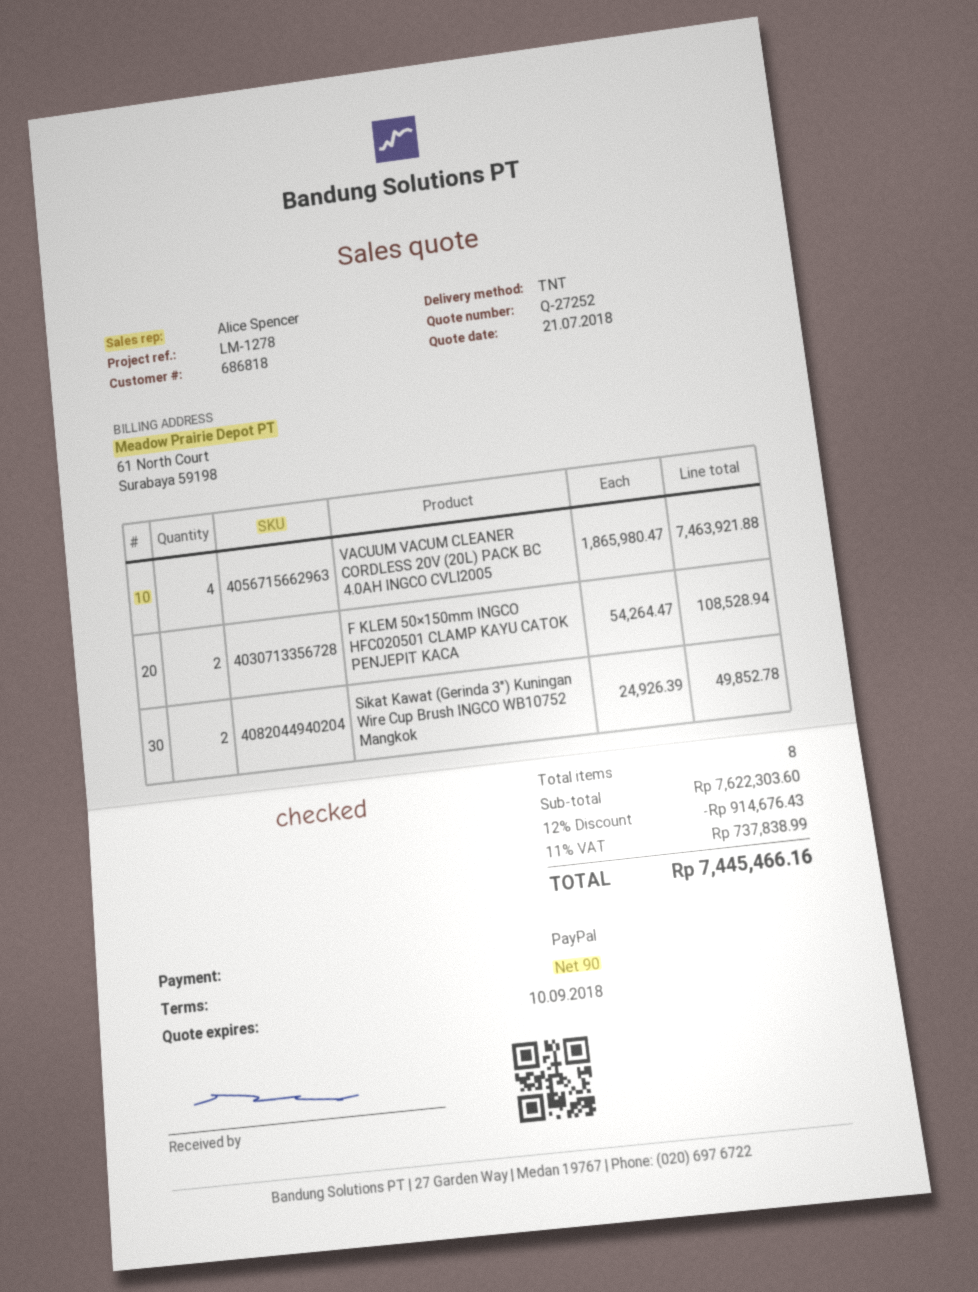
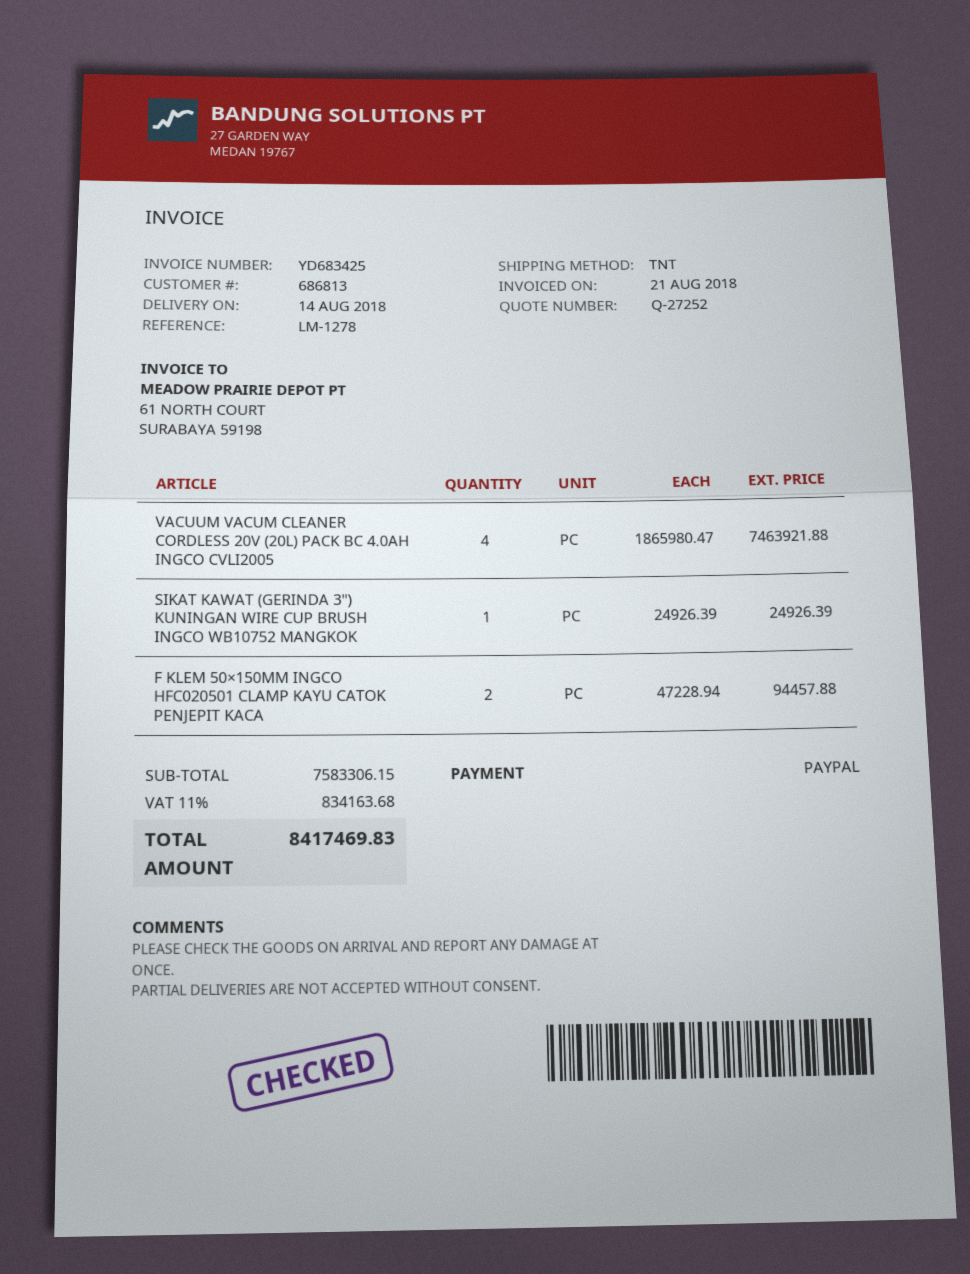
customer number: 686818 -> 686813
F KLEM 50×150mm INGCO HFC020501 CLAMP KAYU CATOK PENJEPIT KACA: 2 x 54264.47 = 108528.94 -> 2 x 47228.94 = 94457.88
Sikat Kawat (Gerinda 3") Kuningan Wire Cup Brush INGCO WB10752 Mangkok: 2 x 24926.39 = 49852.78 -> 1 x 24926.39 = 24926.39
subtotal: 7622303.60 -> 7583306.15
discount: 12% = 914676.43 -> none
tax: 11% = 737838.99 -> 11% = 834163.68
total: 7445466.16 -> 8417469.83

